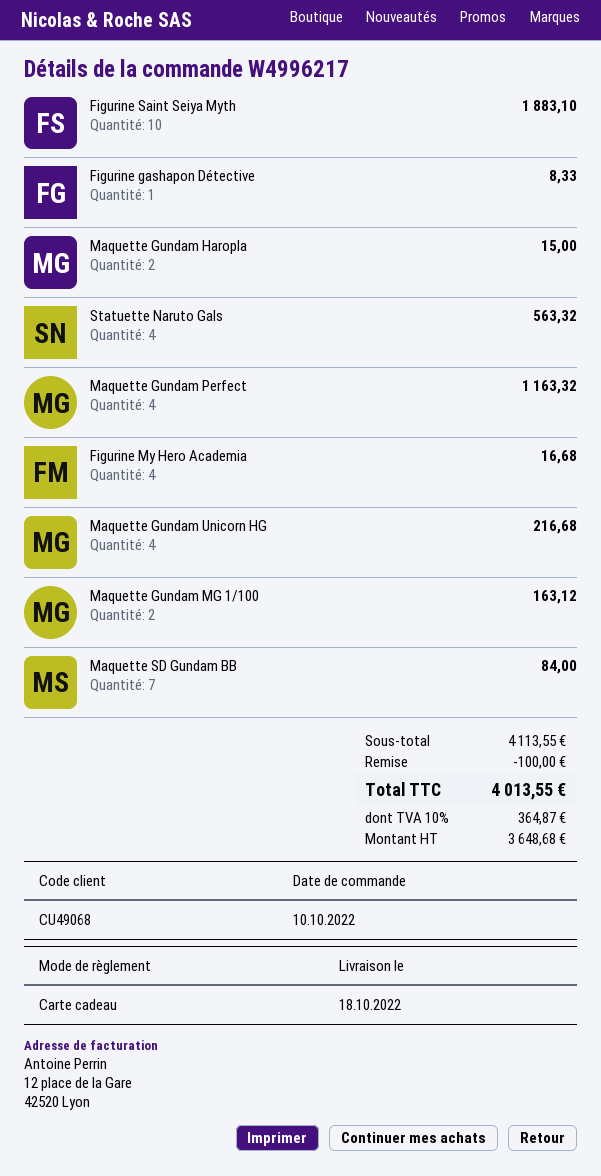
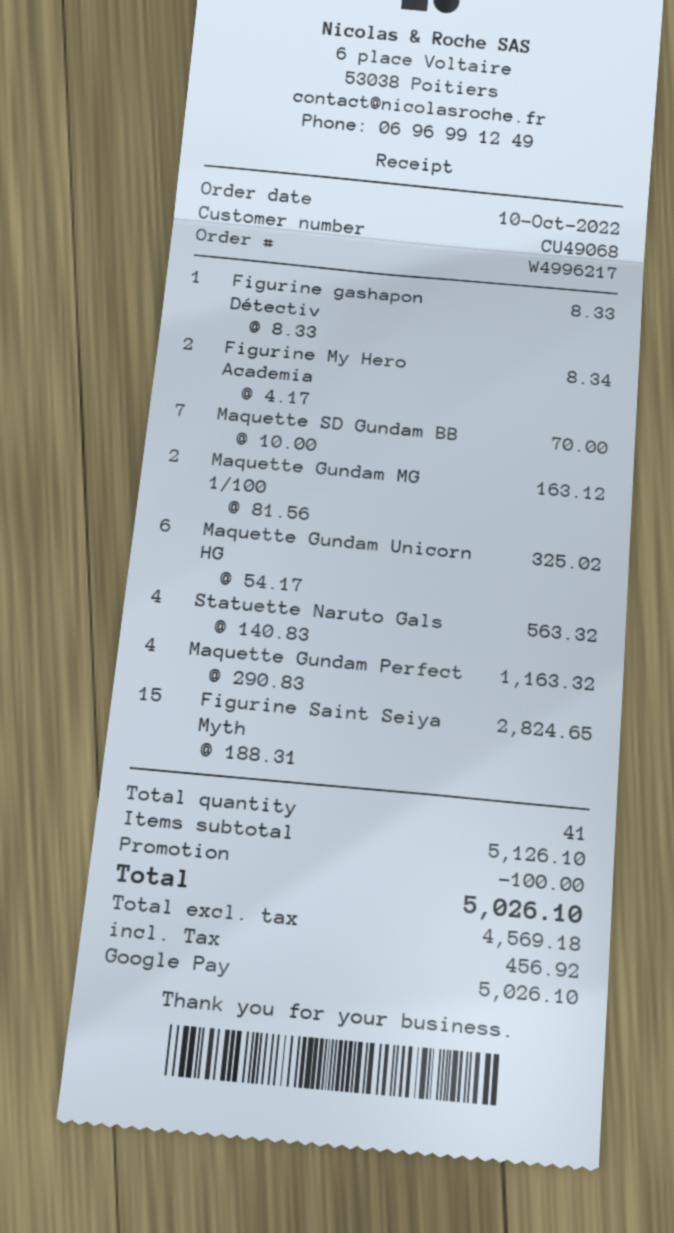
payment method: gift card -> Google Pay
Figurine Saint Seiya Myth: 10 for 1883.10 -> 15 for 2824.65
Maquette Gundam Haropla: 2 for 15.00 -> none
Figurine My Hero Academia: 4 for 16.68 -> 2 for 8.34
Maquette Gundam Unicorn HG: 4 for 216.68 -> 6 for 325.02
Maquette SD Gundam BB: 7 for 84.00 -> 7 for 70.00
subtotal: 4113.55 -> 5126.10
net: 3648.68 -> 4569.18
tax: 364.87 -> 456.92
total: 4013.55 -> 5026.10

